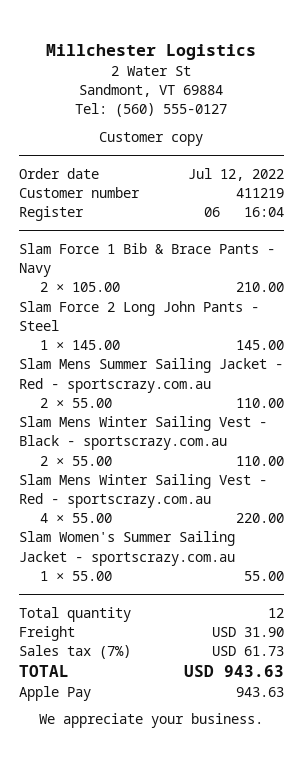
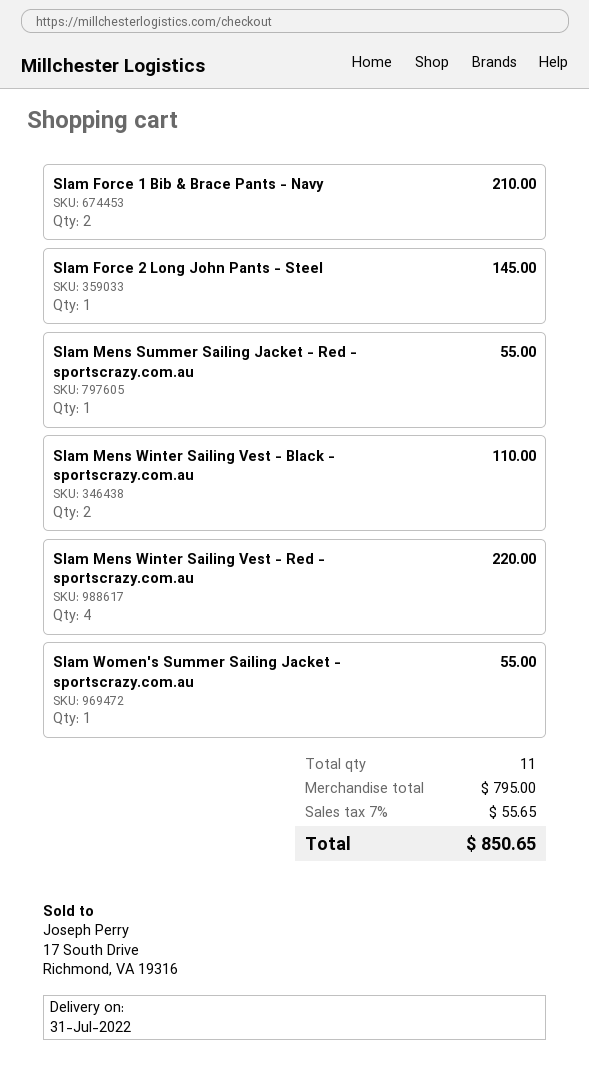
Slam Mens Summer Sailing Jacket - Red - sportscrazy.com.au: 2 for 110.00 -> 1 for 55.00
total quantity: 12 -> 11
shipping: 31.90 -> none
tax: 7% = 61.73 -> 7% = 55.65
total: 943.63 -> 850.65

